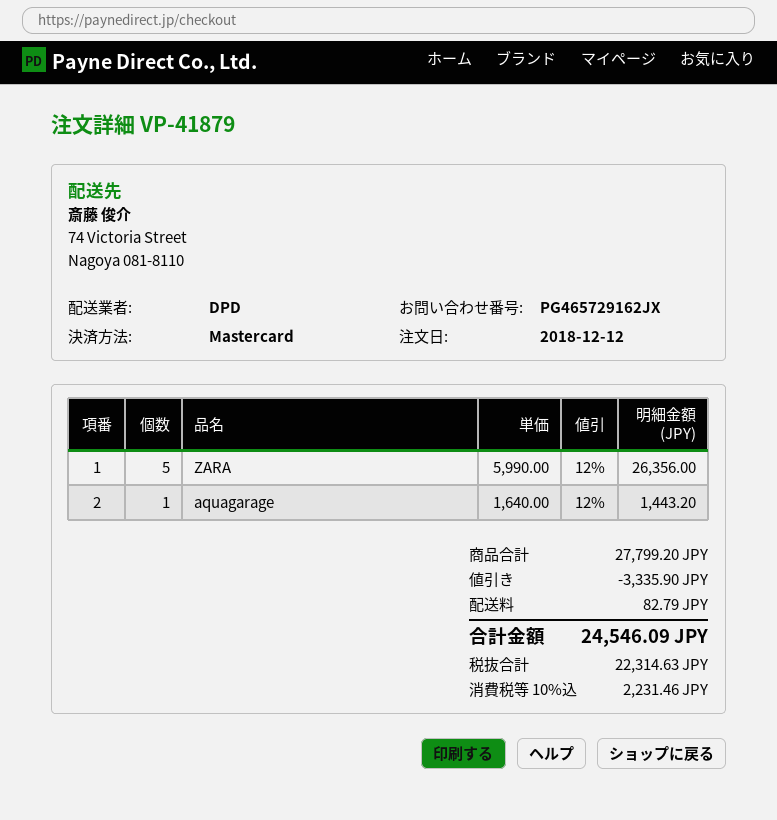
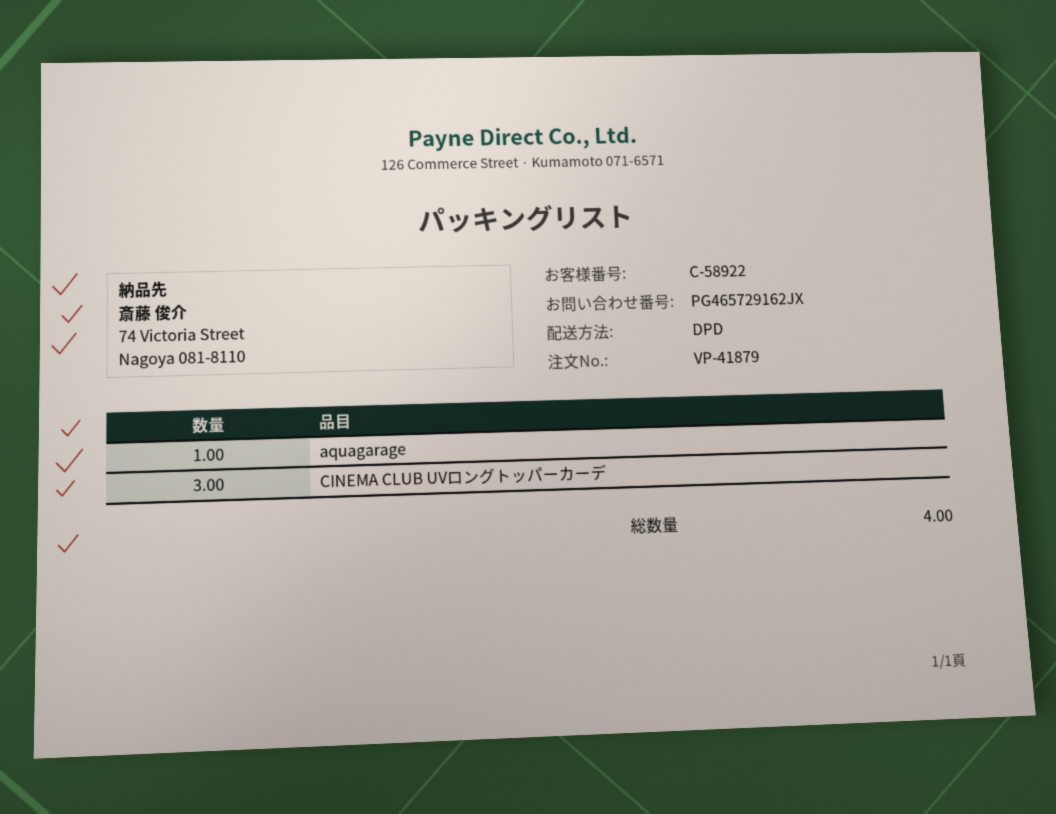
ZARA: 5 -> none
CINEMA CLUB UVロングトッパーカーデ: none -> 3

